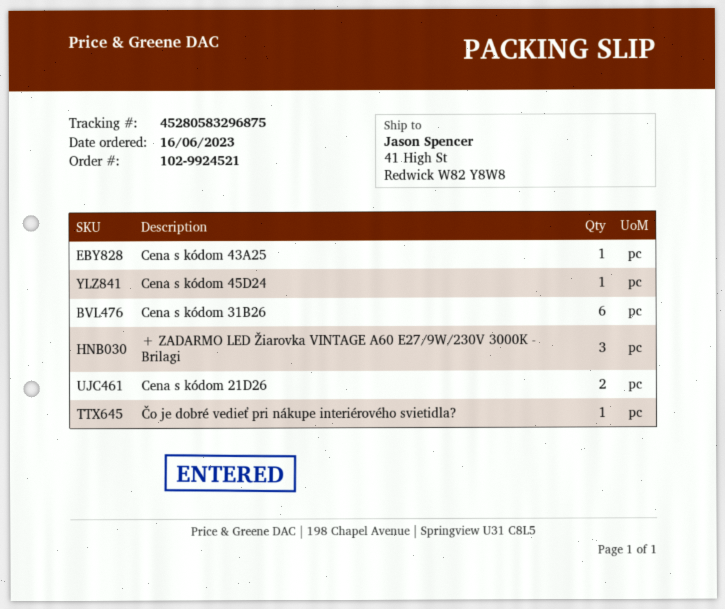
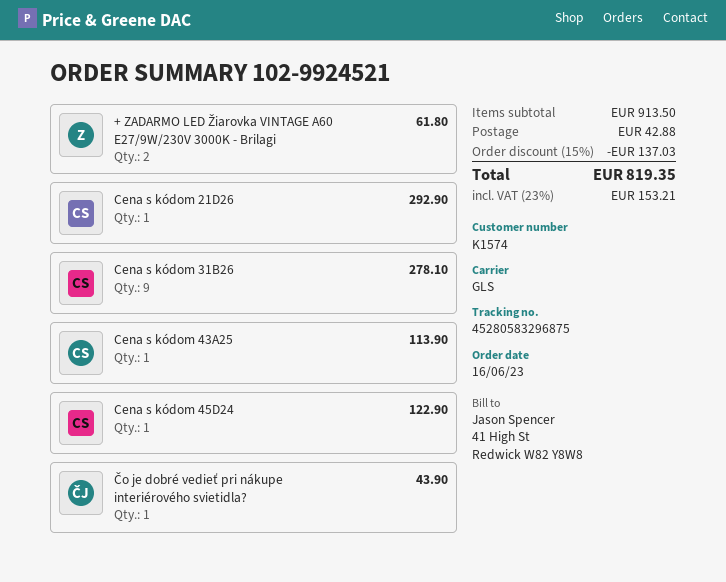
Cena s kódom 31B26: 6 -> 9
+ ZADARMO LED Žiarovka VINTAGE A60 E27/9W/230V 3000K - Brilagi: 3 -> 2
Cena s kódom 21D26: 2 -> 1

